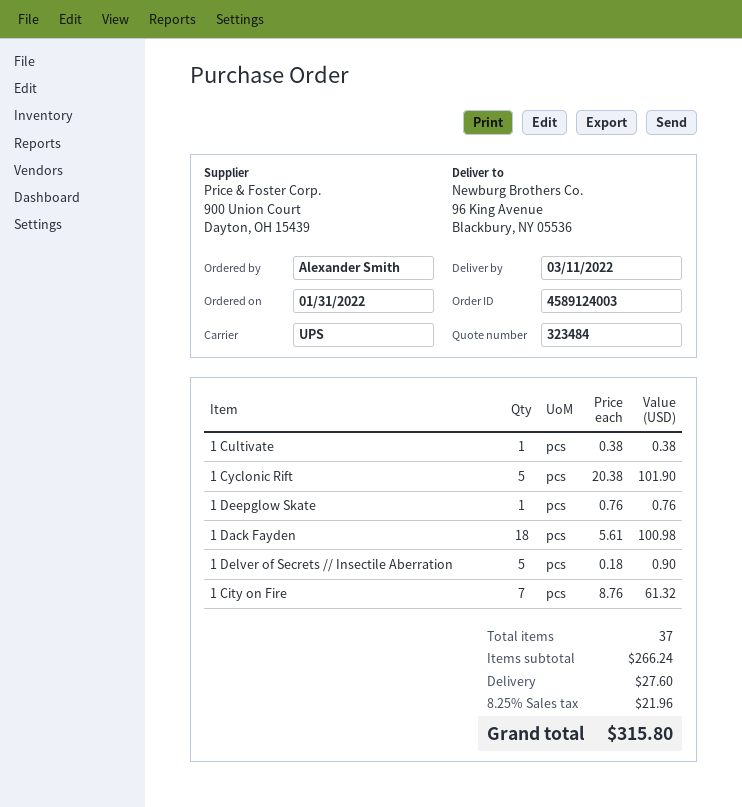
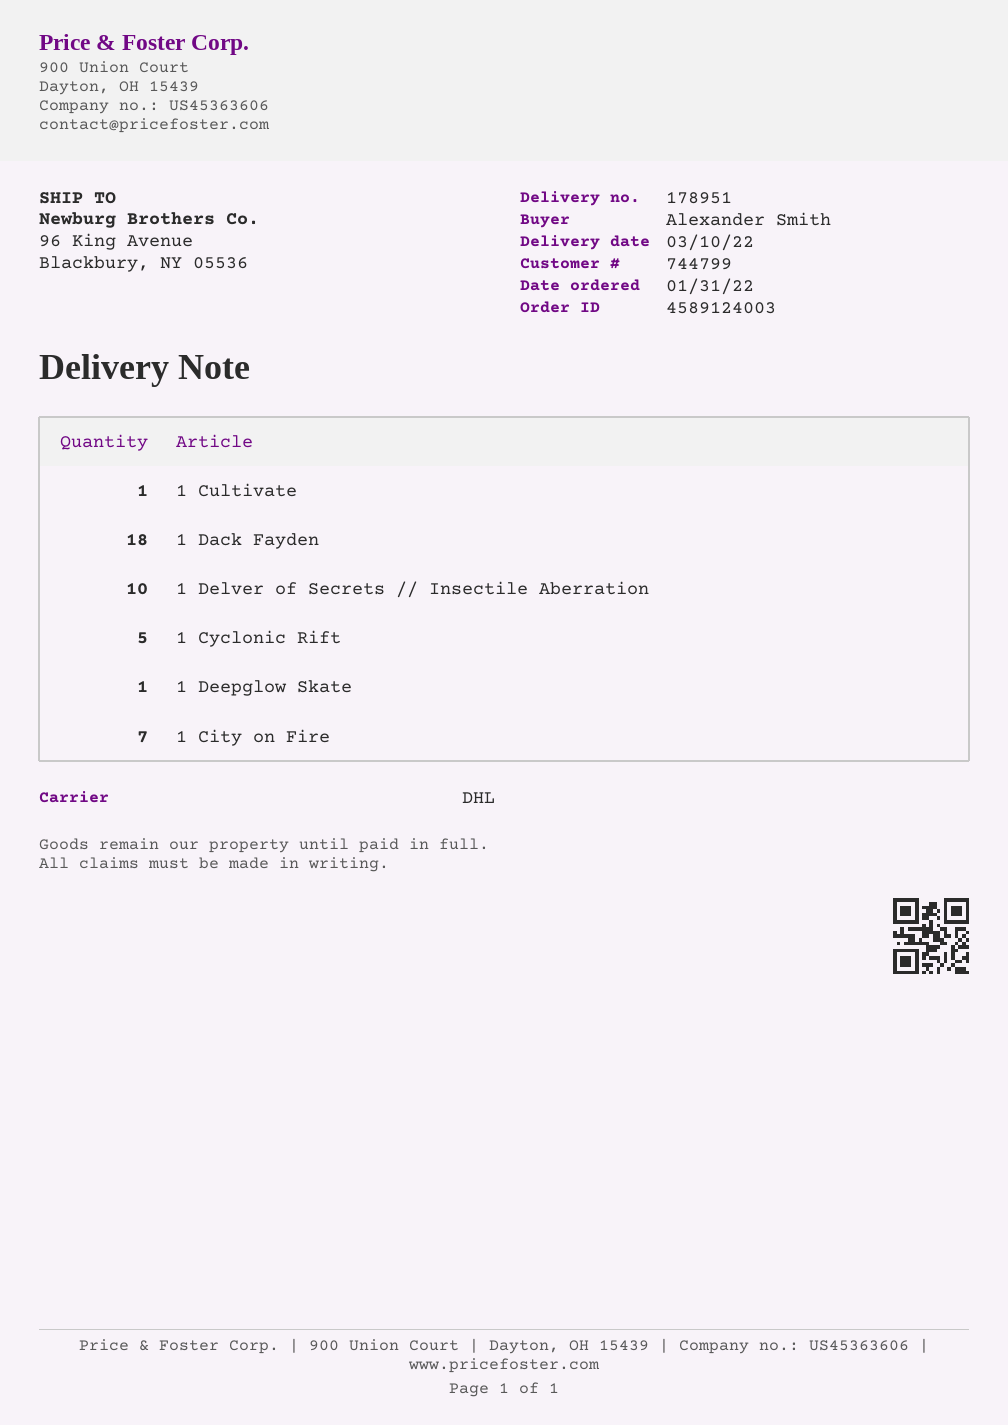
delivery date: 2022-03-11 -> 2022-03-10
shipping method: UPS -> DHL
1 Delver of Secrets // Insectile Aberration: 5 -> 10

